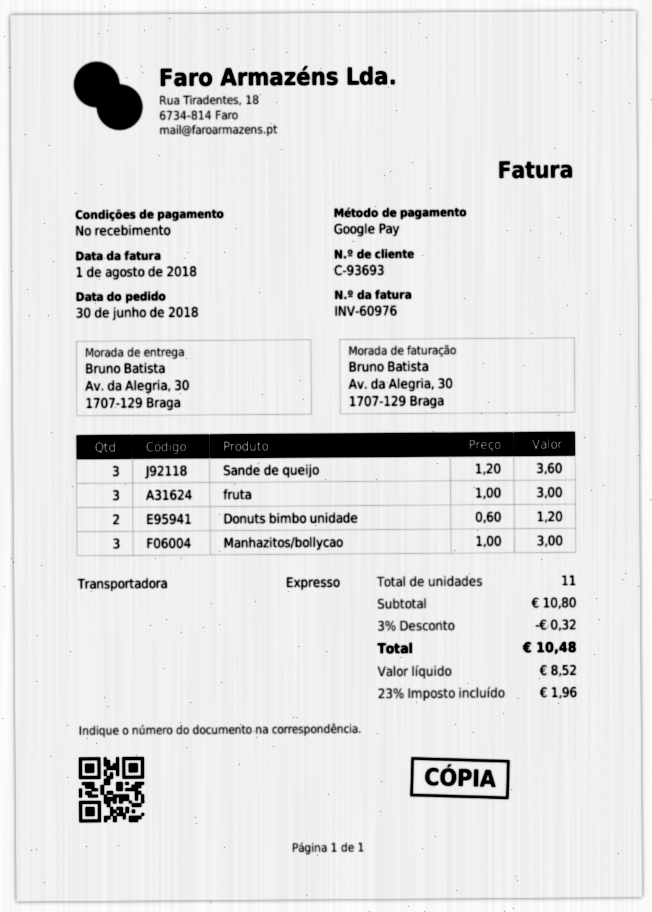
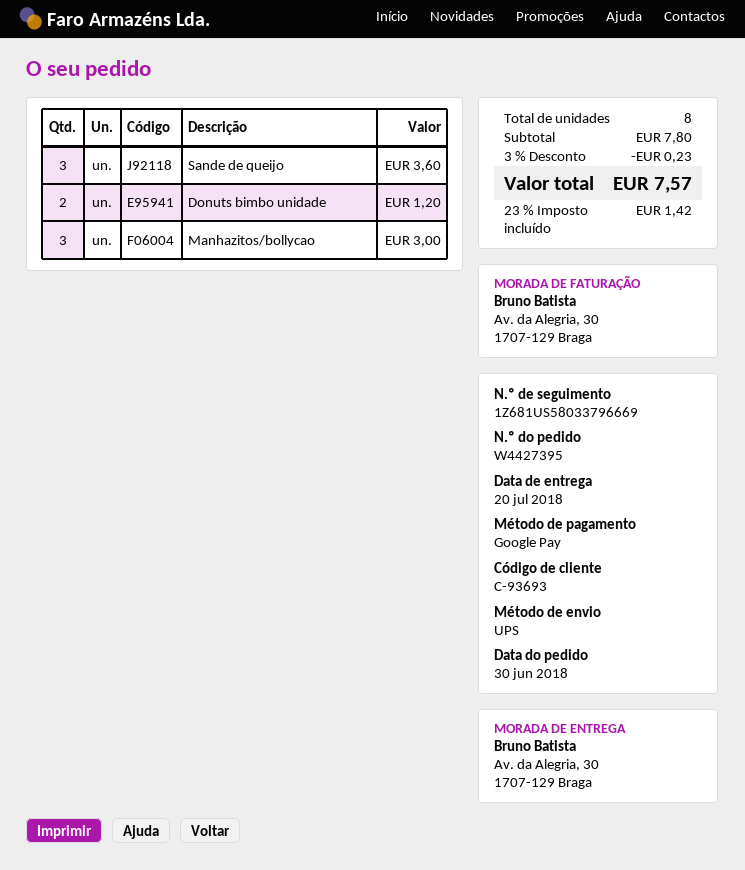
shipping method: express -> UPS
fruta: 3 for 3.00 -> none
total quantity: 11 -> 8
subtotal: 10.80 -> 7.80
discount: 3% = 0.32 -> 3% = 0.23
tax: 23% = 1.96 -> 23% = 1.42
total: 10.48 -> 7.57

